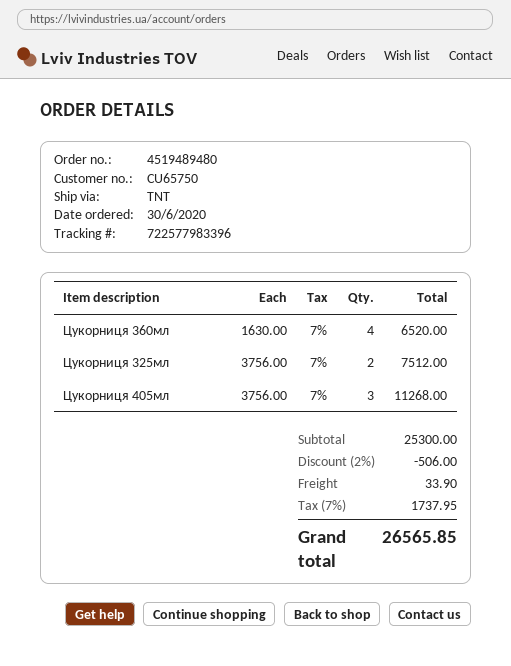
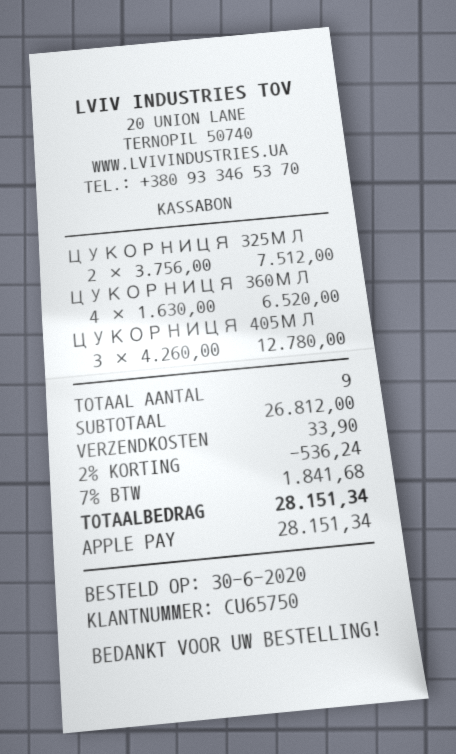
Цукорниця 405мл: 3 x 3756.00 = 11268.00 -> 3 x 4260.00 = 12780.00
subtotal: 25300.00 -> 26812.00
discount: 2% = 506.00 -> 2% = 536.24
tax: 7% = 1737.95 -> 7% = 1841.68
total: 26565.85 -> 28151.34

